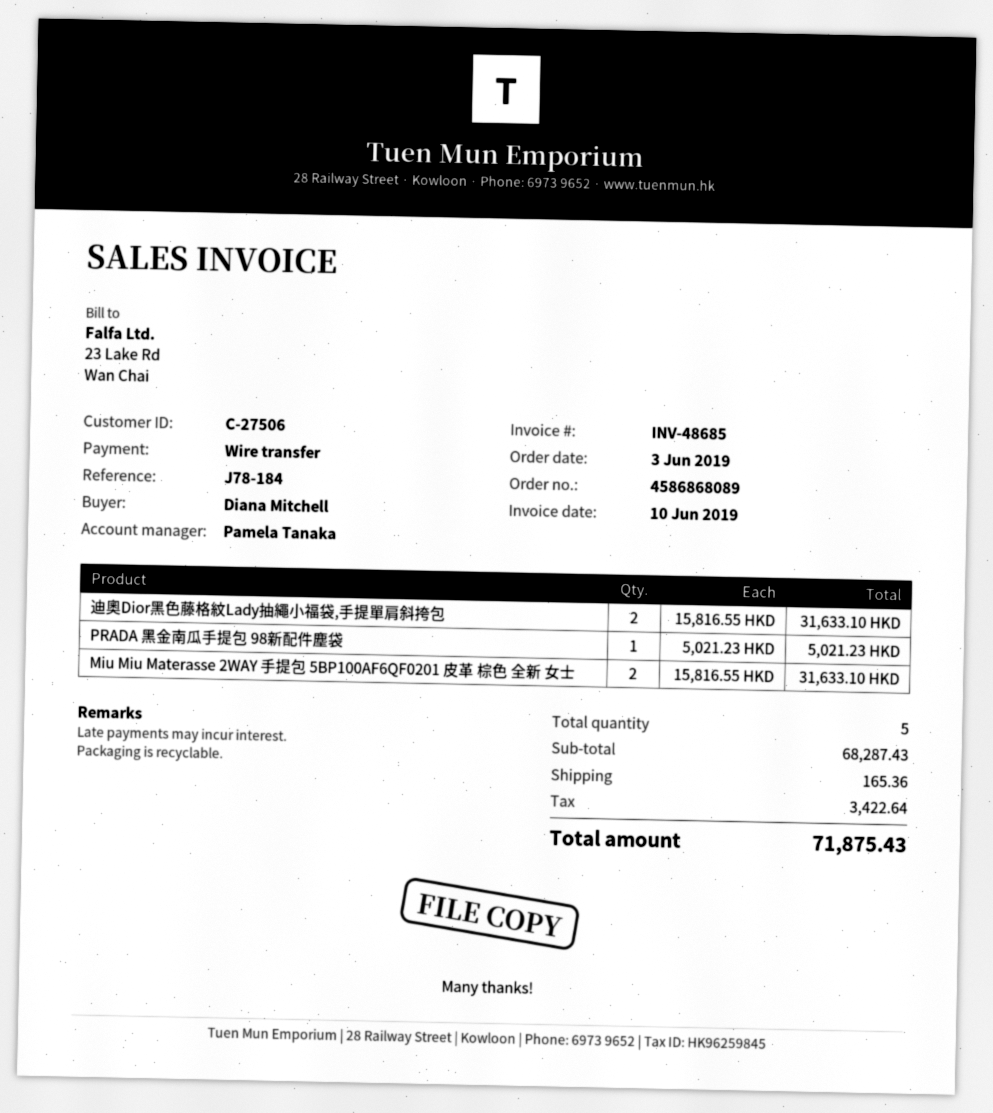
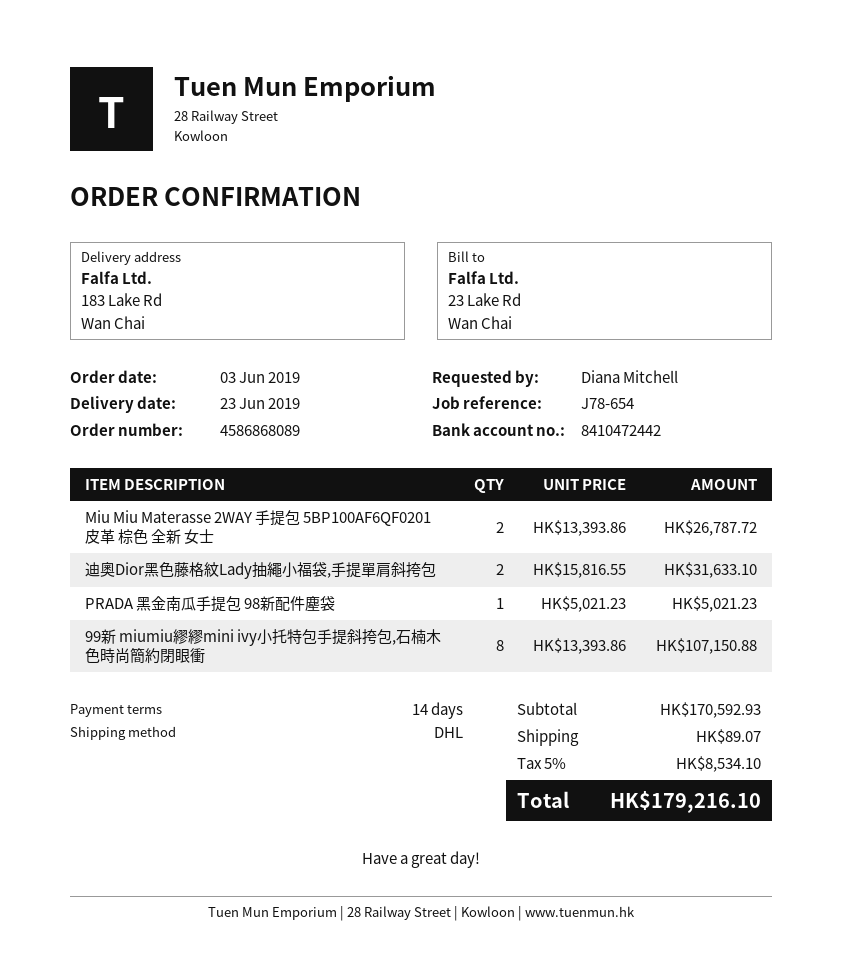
reference: J78-184 -> J78-654
Miu Miu Materasse 2WAY 手提包 5BP100AF6QF0201 皮革 棕色 全新 女士: 2 x 15816.55 = 31633.10 -> 2 x 13393.86 = 26787.72
99新 miumiu繆繆mini ivy小托特包手提斜挎包,石楠木色時尚簡約閉眼衝: none -> 8 x 13393.86 = 107150.88
subtotal: 68287.43 -> 170592.93
shipping: 165.36 -> 89.07
tax: 3422.64 -> 8534.10
total: 71875.43 -> 179216.10

